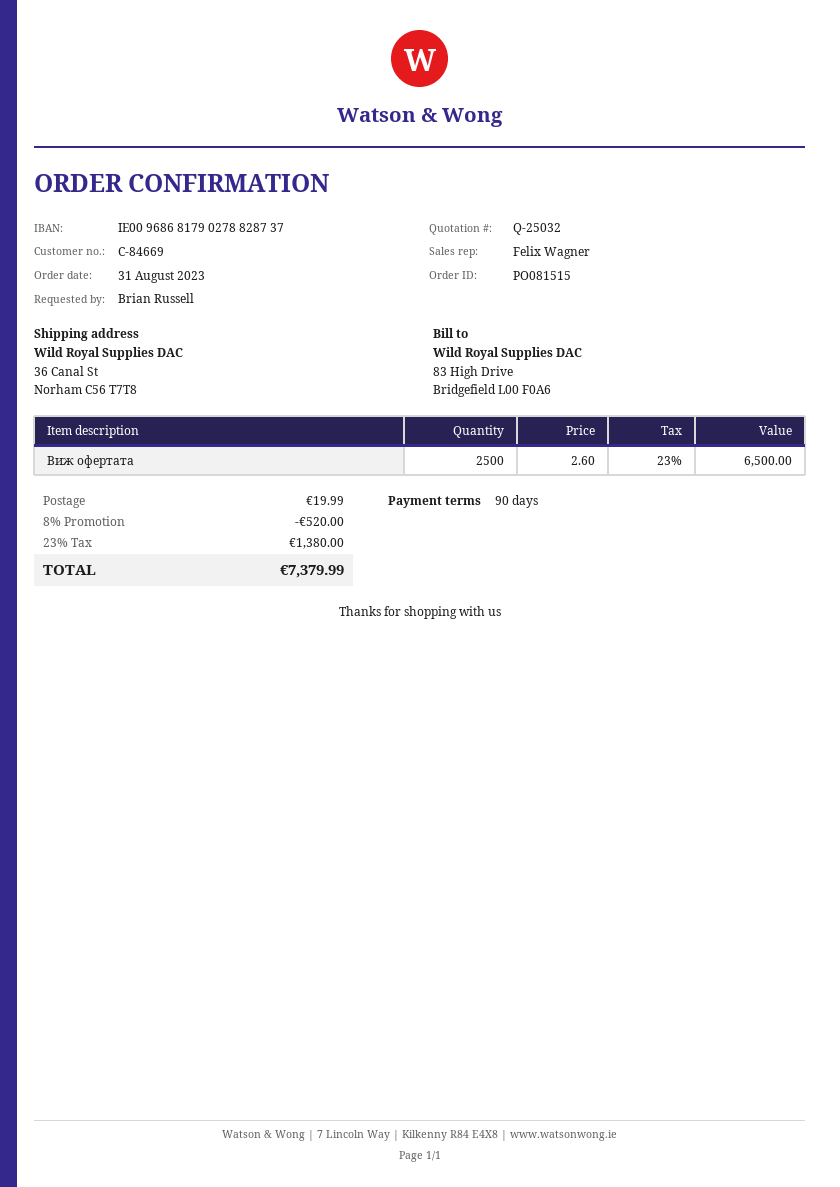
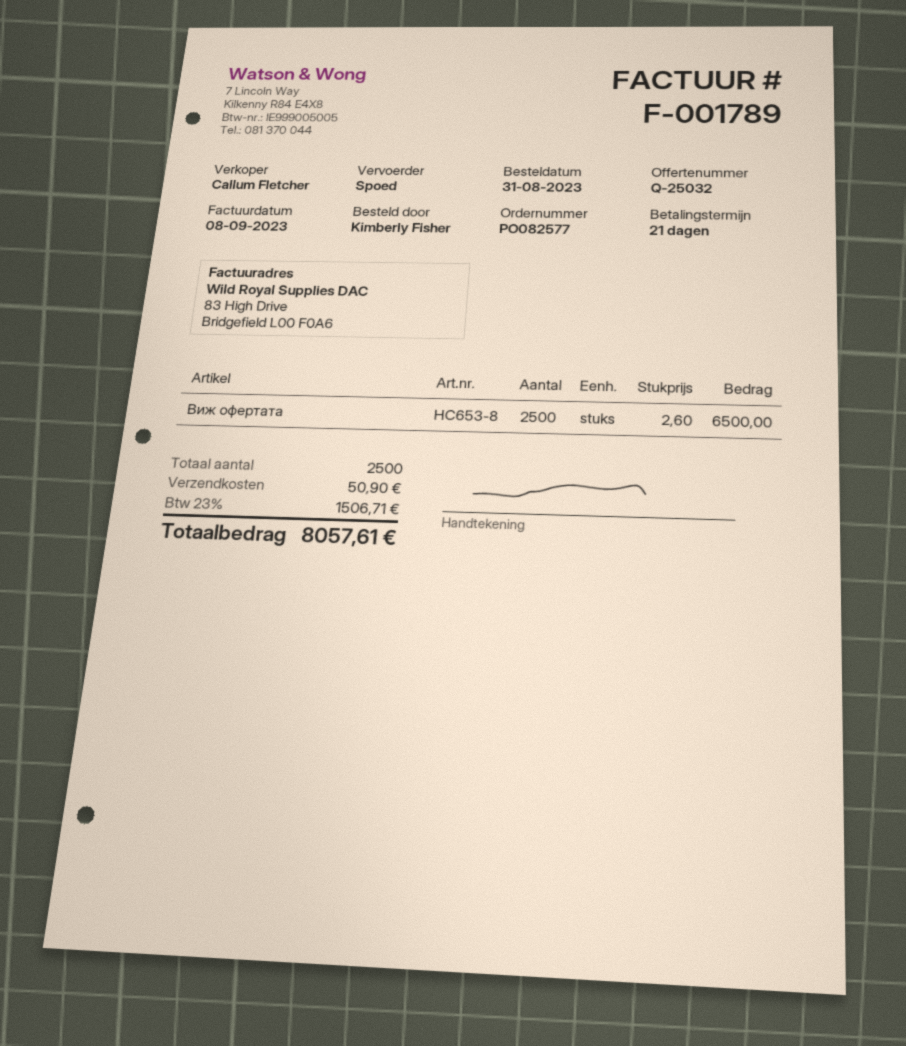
order number: PO081515 -> PO082577
payment terms: 90 days -> 21 days
ordered by: Brian Russell -> Kimberly Fisher
sales rep: Felix Wagner -> Callum Fletcher
discount: 8% = 520.00 -> none
shipping: 19.99 -> 50.90
tax: 23% = 1380.00 -> 23% = 1506.71
total: 7379.99 -> 8057.61

